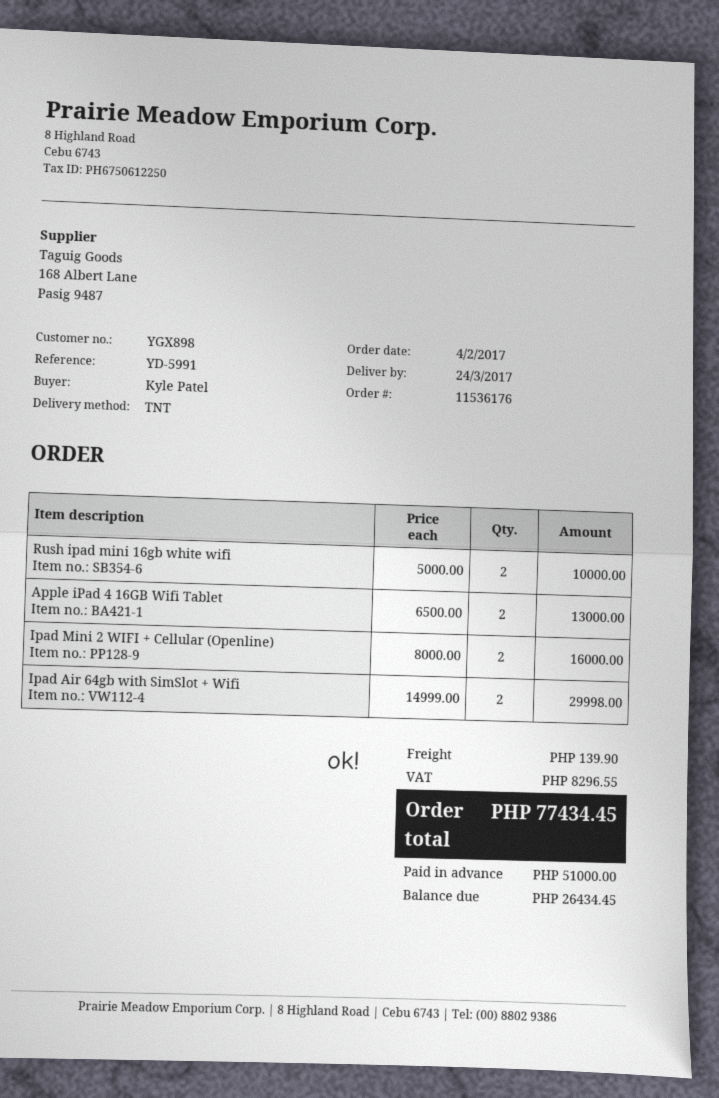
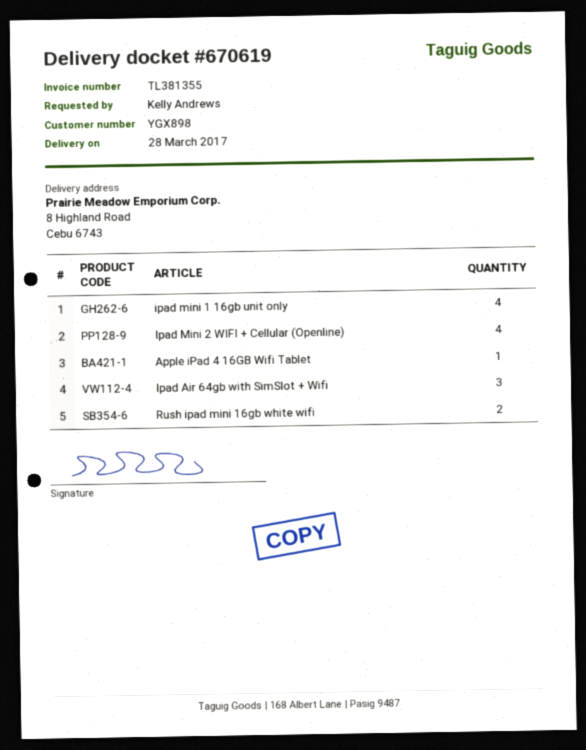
delivery date: 2017-03-24 -> 2017-03-28
ordered by: Kyle Patel -> Kelly Andrews
Apple iPad 4 16GB Wifi Tablet: 2 -> 1
Ipad Mini 2 WIFI + Cellular (Openline): 2 -> 4
Ipad Air 64gb with SimSlot + Wifi: 2 -> 3
ipad mini 1 16gb unit only: none -> 4

